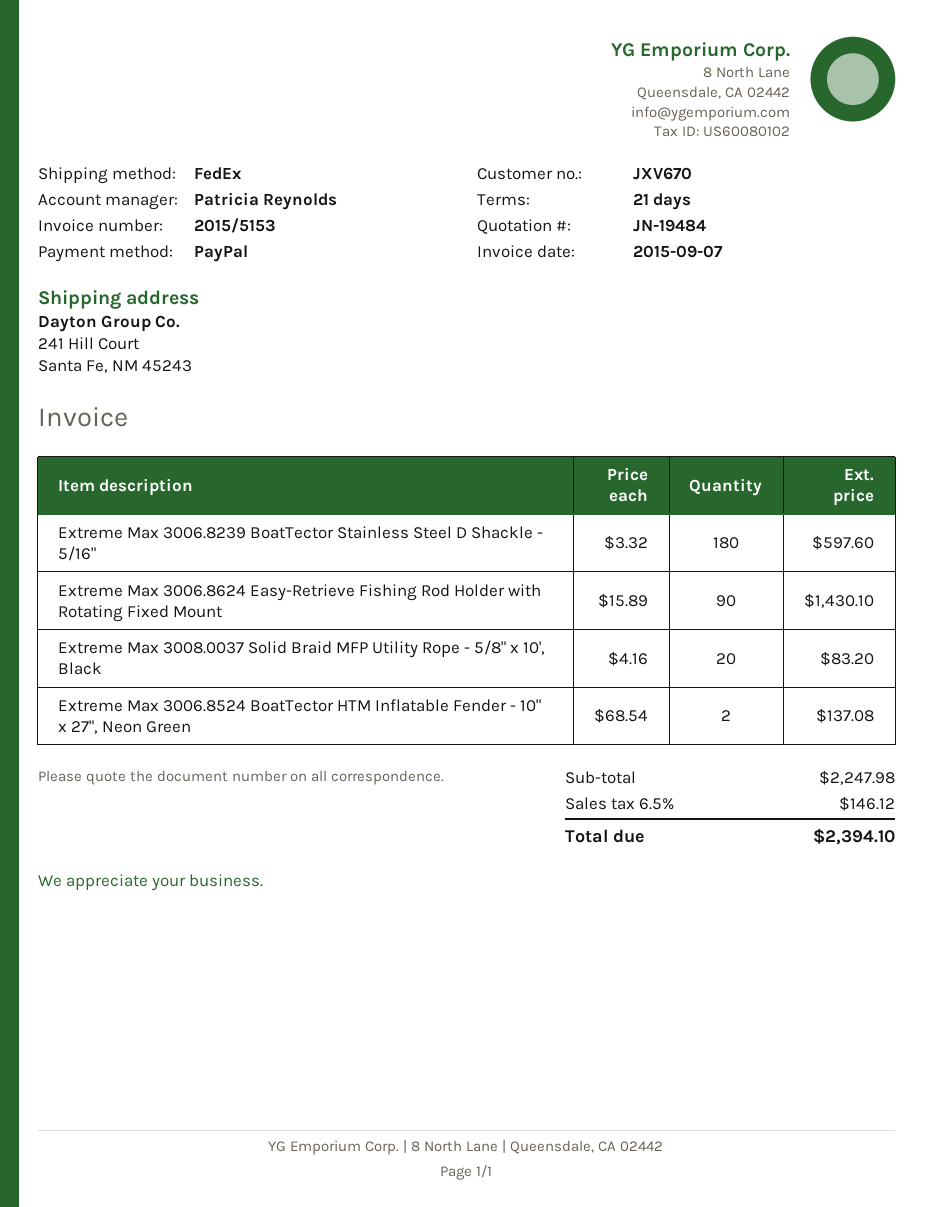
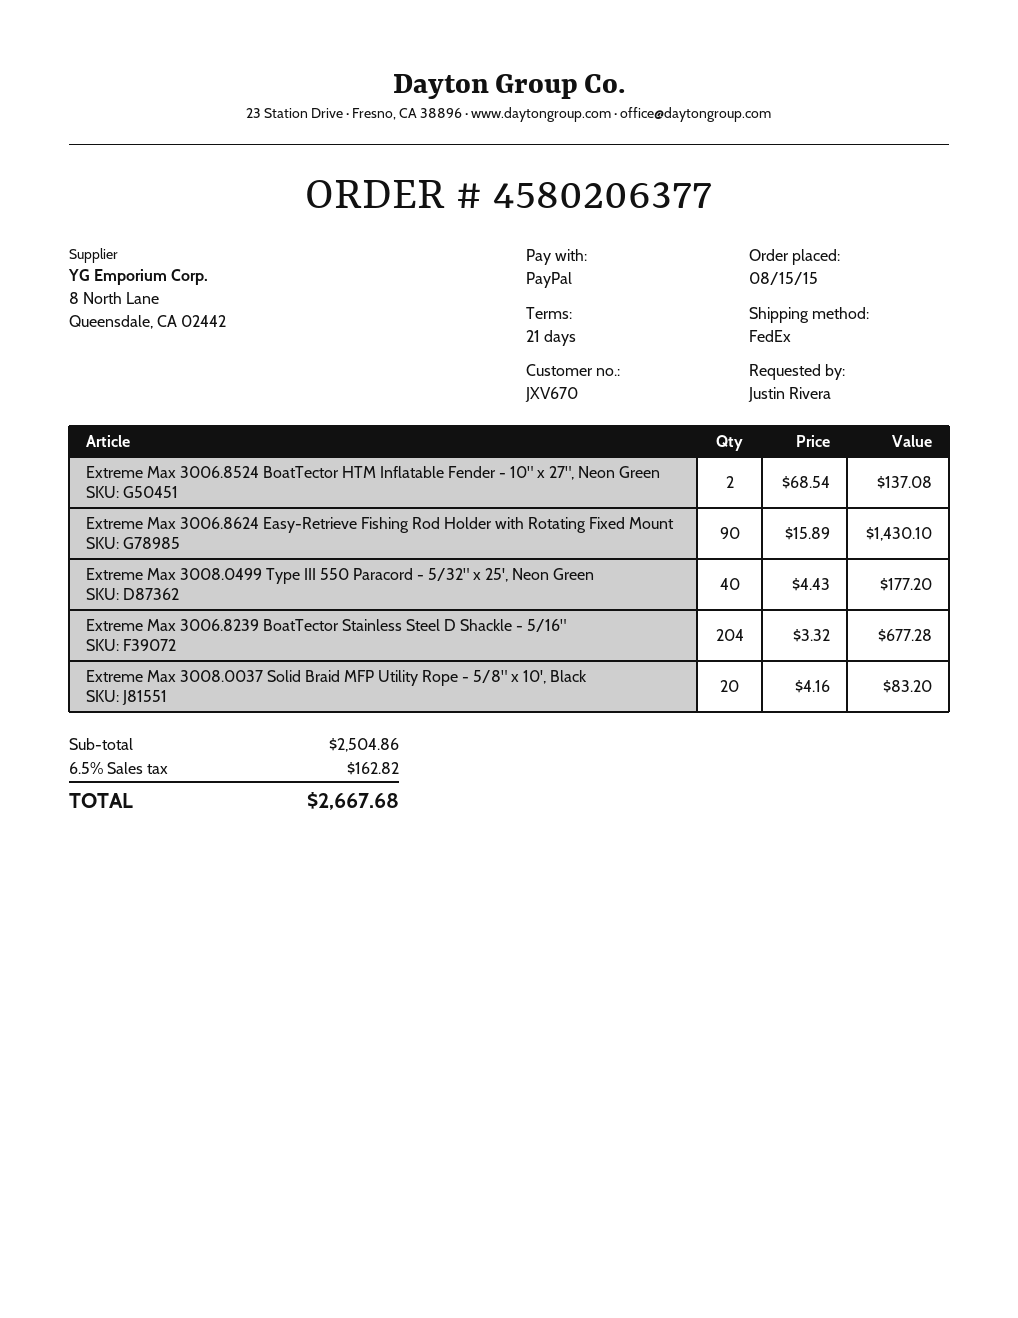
Extreme Max 3006.8239 BoatTector Stainless Steel D Shackle - 5/16": 180 x 3.32 = 597.60 -> 204 x 3.32 = 677.28
Extreme Max 3008.0499 Type III 550 Paracord - 5/32" x 25', Neon Green: none -> 40 x 4.43 = 177.20
subtotal: 2247.98 -> 2504.86
tax: 6.5% = 146.12 -> 6.5% = 162.82
total: 2394.10 -> 2667.68

